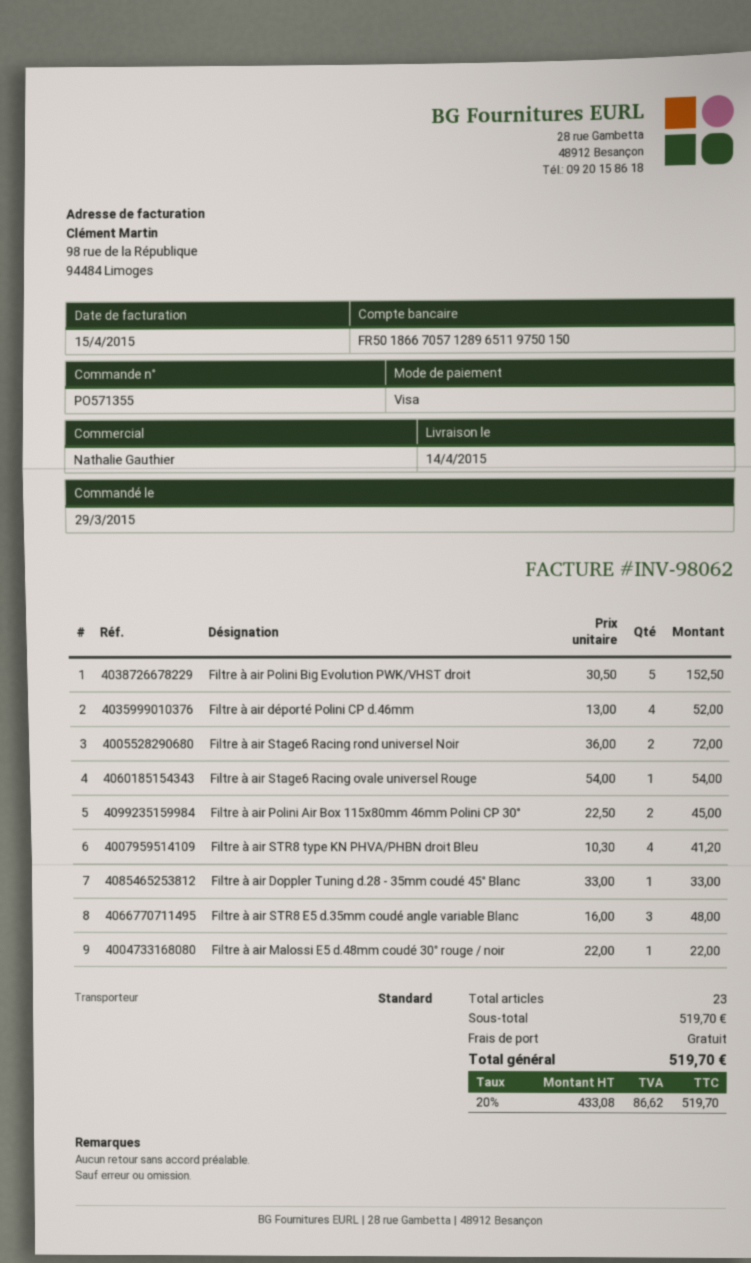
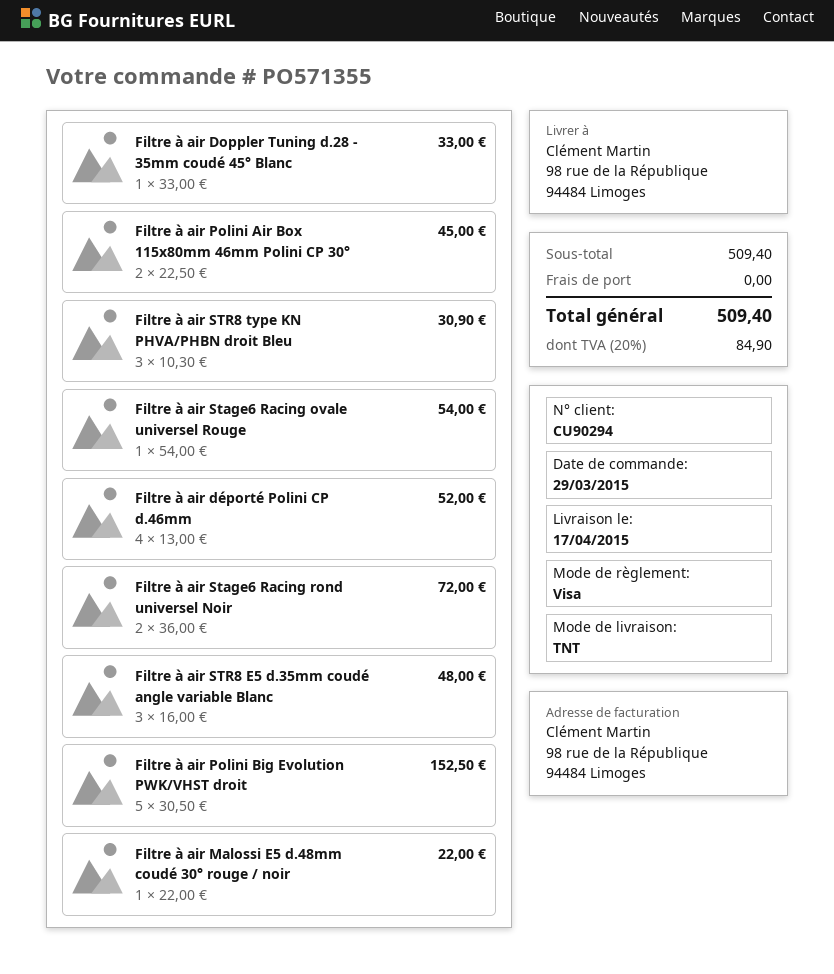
delivery date: 2015-04-14 -> 2015-04-17
shipping method: standard -> TNT
Filtre à air STR8 type KN PHVA/PHBN droit Bleu: 4 x 10.30 = 41.20 -> 3 x 10.30 = 30.90
subtotal: 519.70 -> 509.40
tax: 20% = 86.62 -> 20% = 84.90
total: 519.70 -> 509.40

